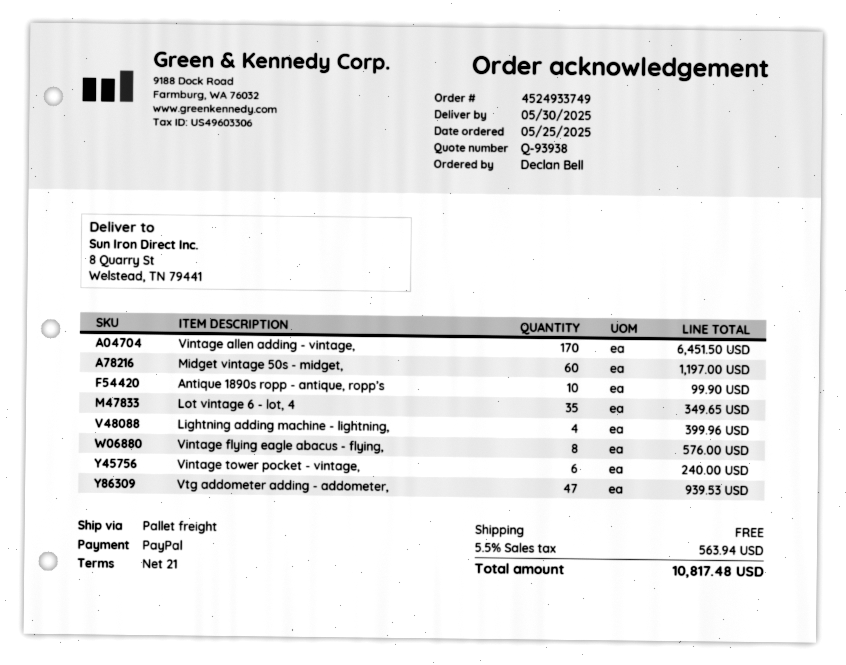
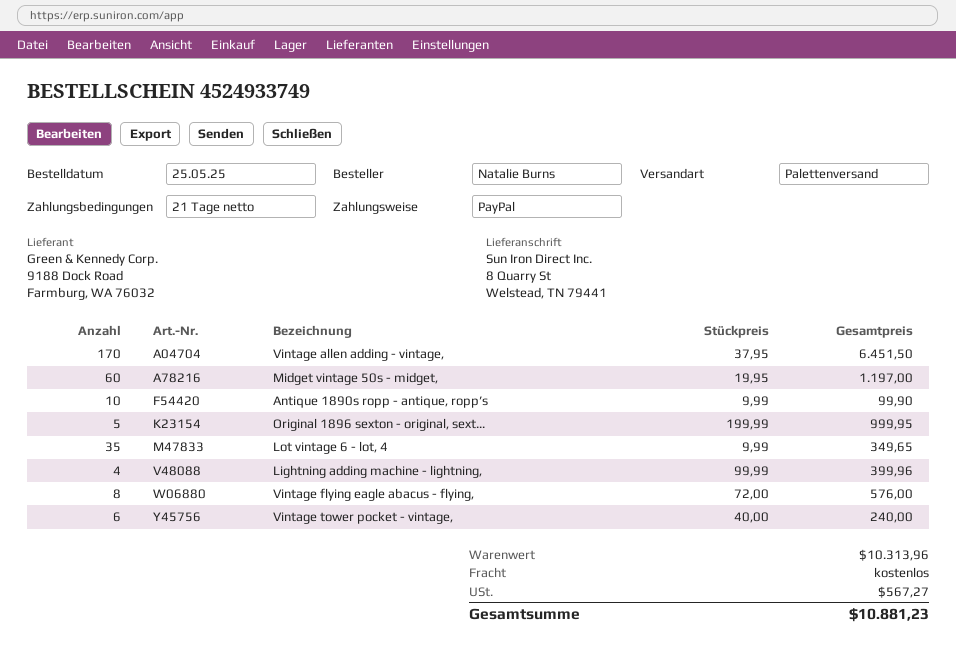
ordered by: Declan Bell -> Natalie Burns
Vtg addometer adding - addometer,: 47 for 939.53 -> none
Original 1896 sexton - original, sext...: none -> 5 for 999.95
tax: 563.94 -> 567.27
total: 10817.48 -> 10881.23

